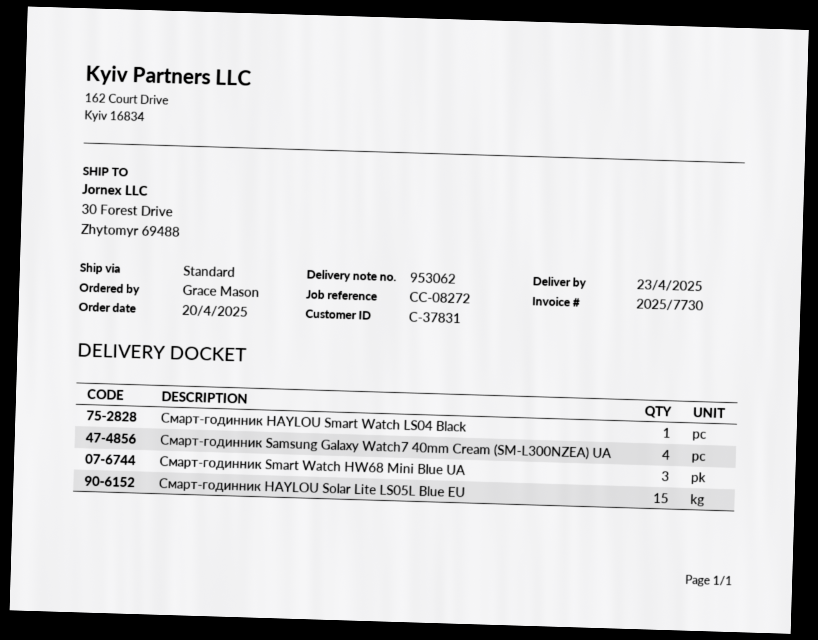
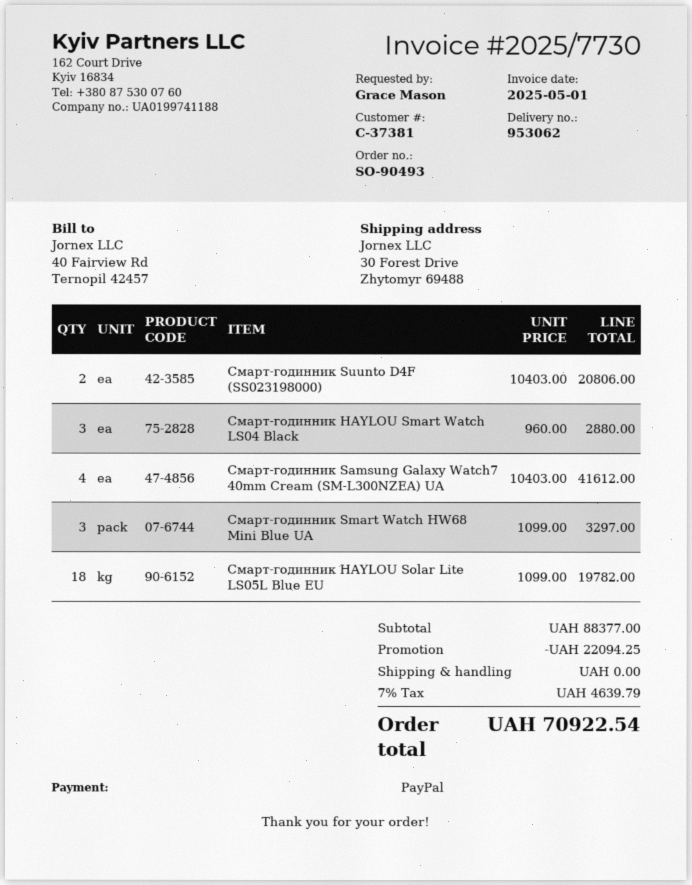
customer number: C-37831 -> C-37381
Смарт-годинник HAYLOU Smart Watch LS04 Black: 1 -> 3
Смарт-годинник HAYLOU Solar Lite LS05L Blue EU: 15 -> 18
Смарт-годинник Suunto D4F (SS023198000): none -> 2

